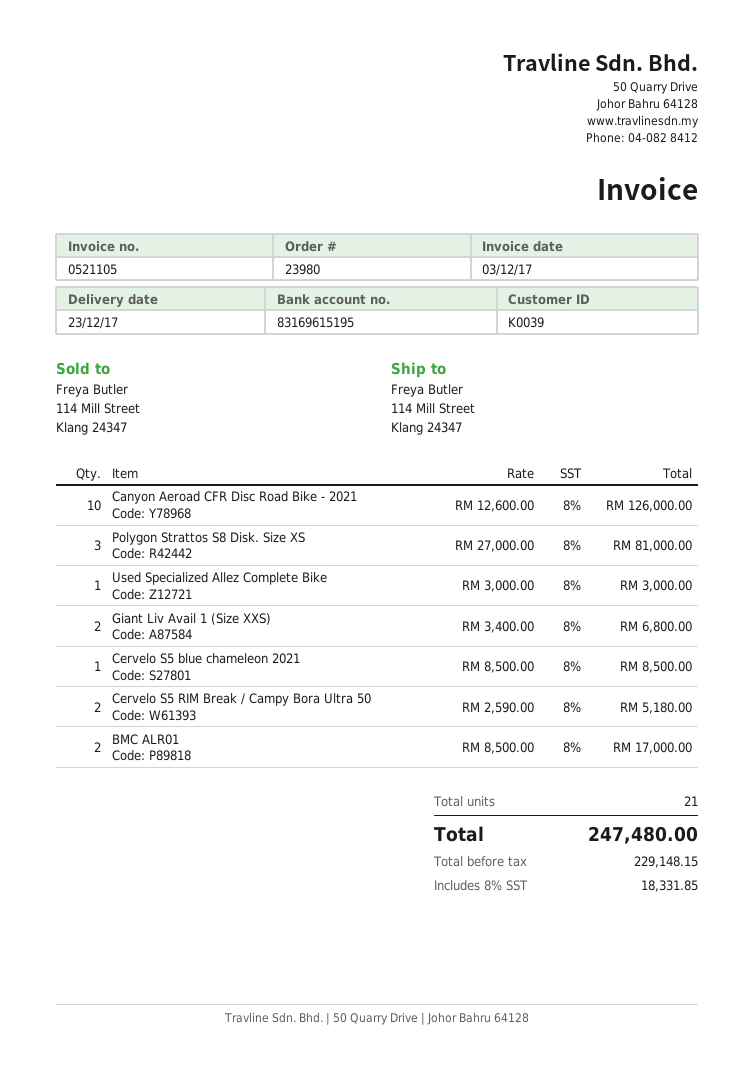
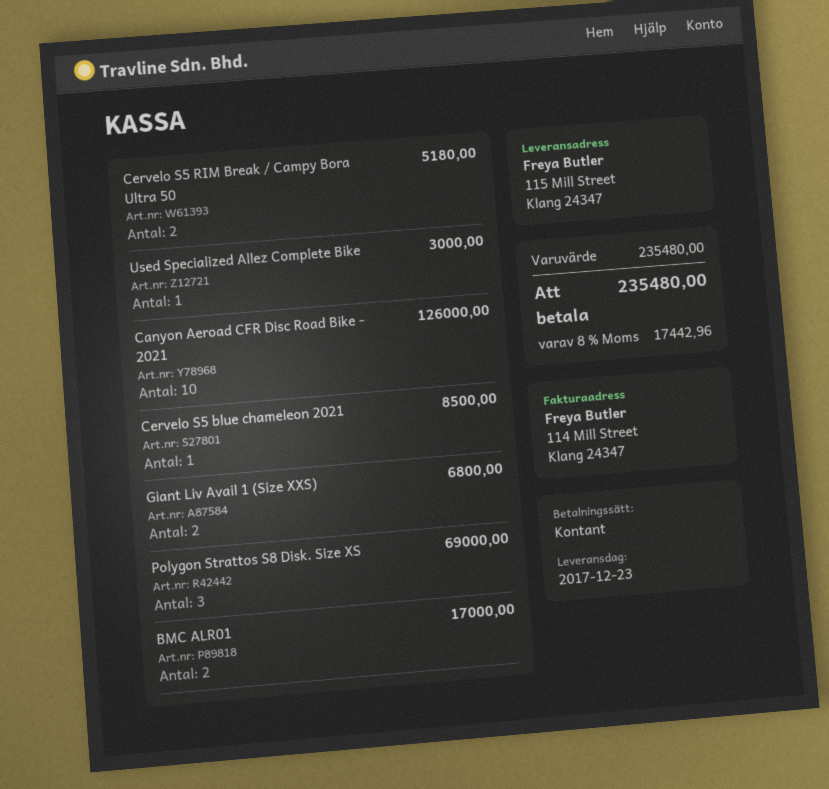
ship to: 114 Mill Street, Klang 24347 -> 115 Mill Street, Klang 24347
Polygon Strattos S8 Disk. Size XS: 3 for 81000.00 -> 3 for 69000.00
tax: 8% = 18331.85 -> 8% = 17442.96
total: 247480.00 -> 235480.00

